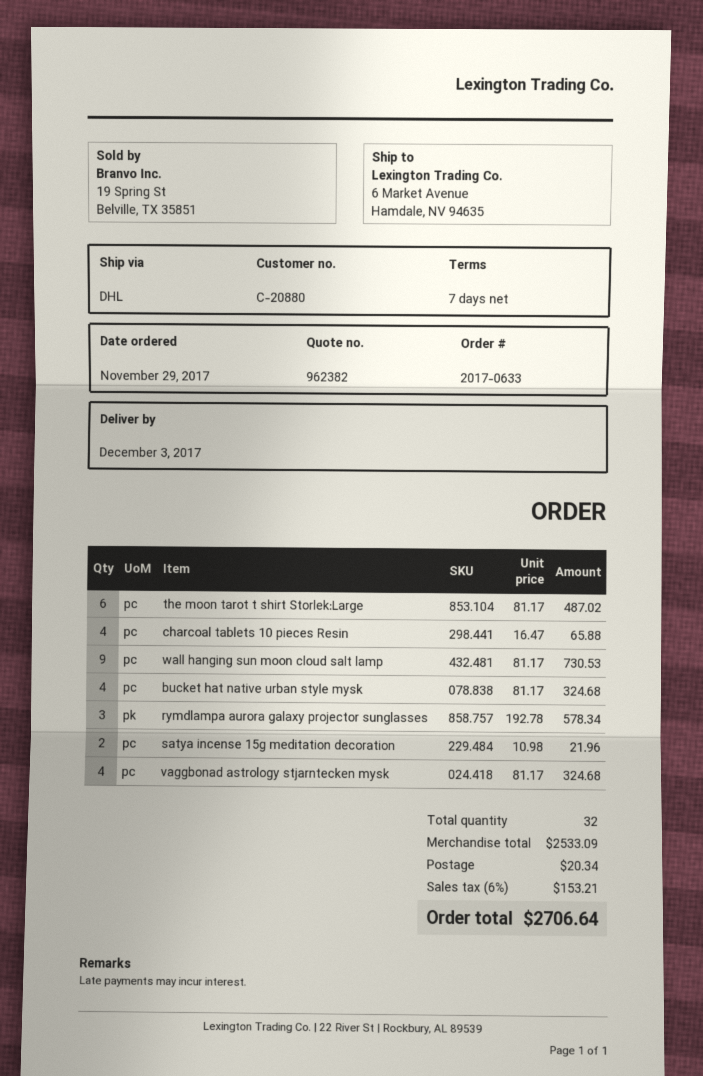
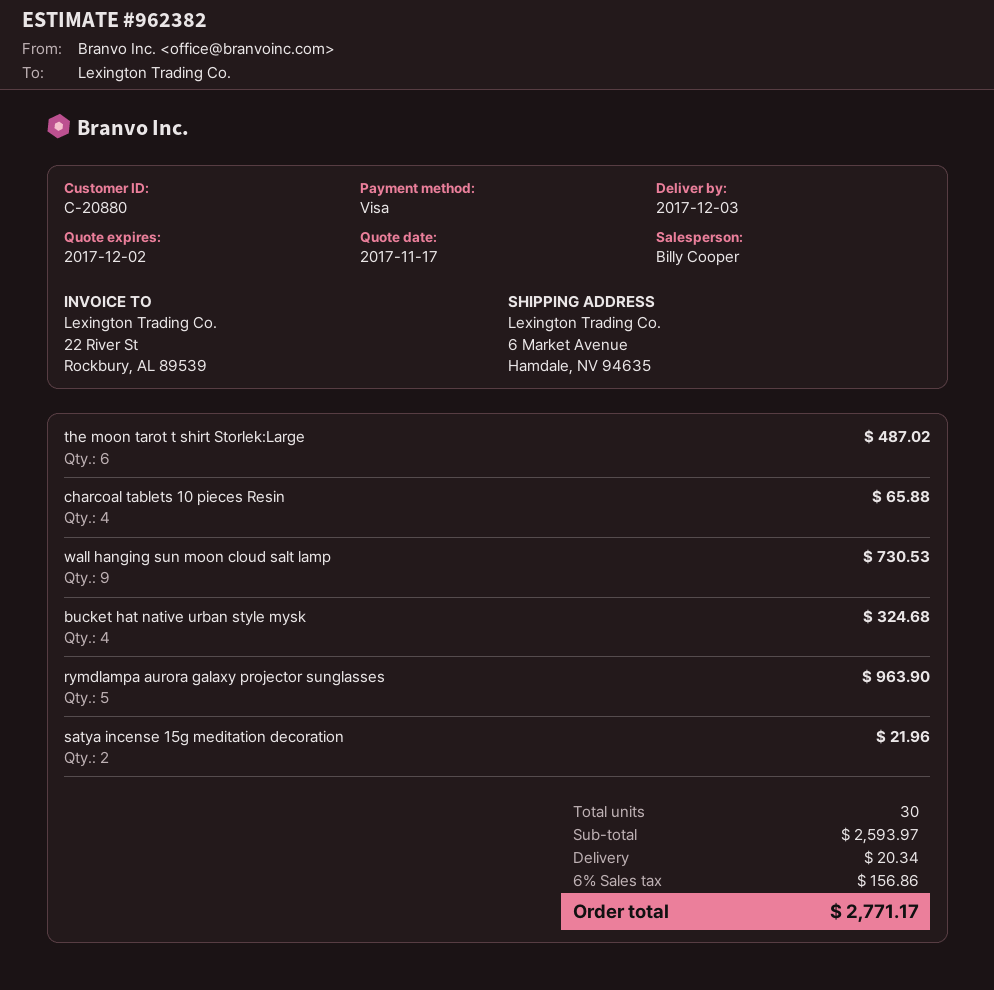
rymdlampa aurora galaxy projector sunglasses: 3 for 578.34 -> 5 for 963.90
vaggbonad astrology stjarntecken mysk: 4 for 324.68 -> none
total quantity: 32 -> 30
subtotal: 2533.09 -> 2593.97
tax: 6% = 153.21 -> 6% = 156.86
total: 2706.64 -> 2771.17

